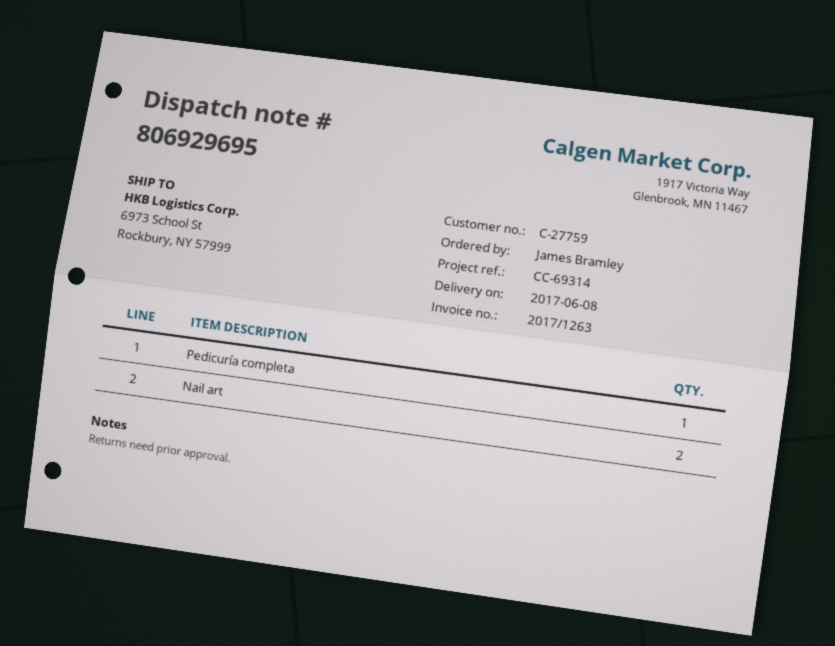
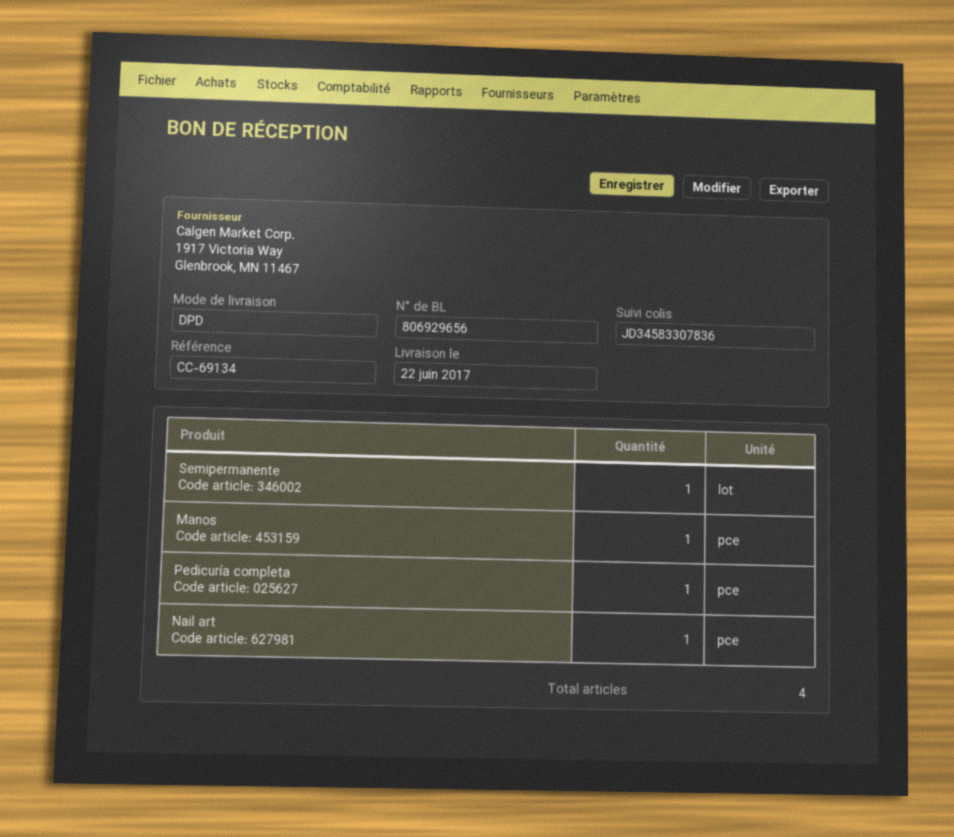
delivery note number: 806929695 -> 806929656
delivery date: 2017-06-08 -> 2017-06-22
reference: CC-69314 -> CC-69134
Nail art: 2 -> 1
Semipermanente: none -> 1
Manos: none -> 1

